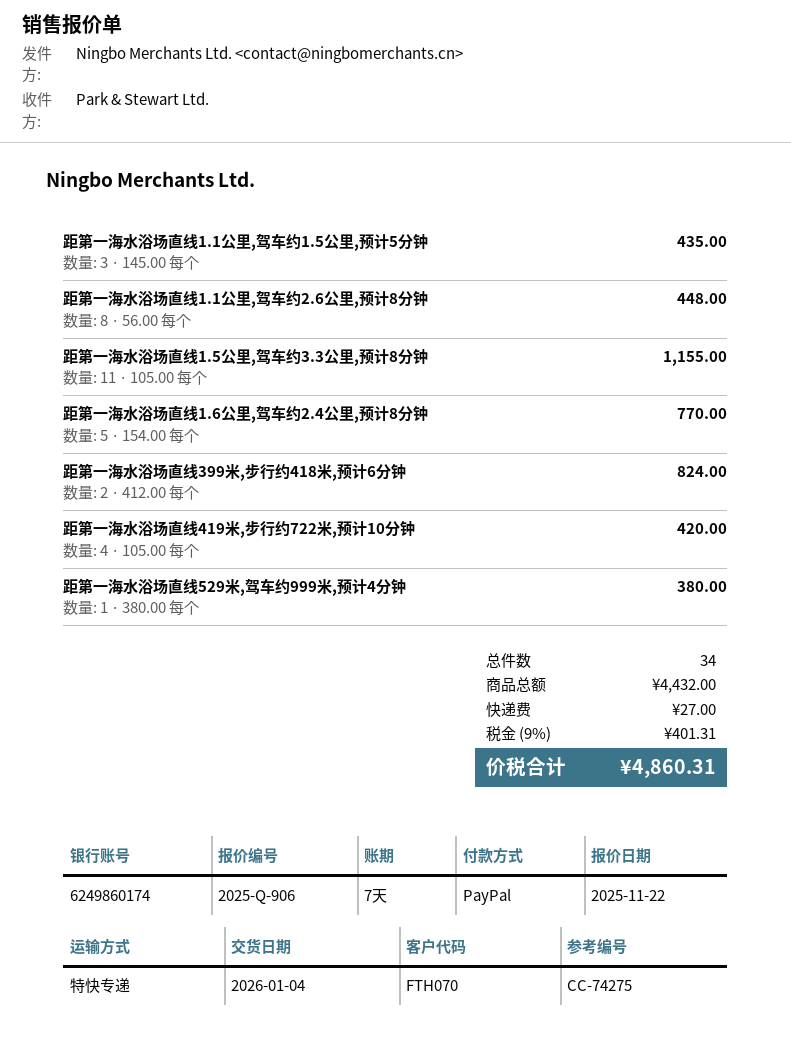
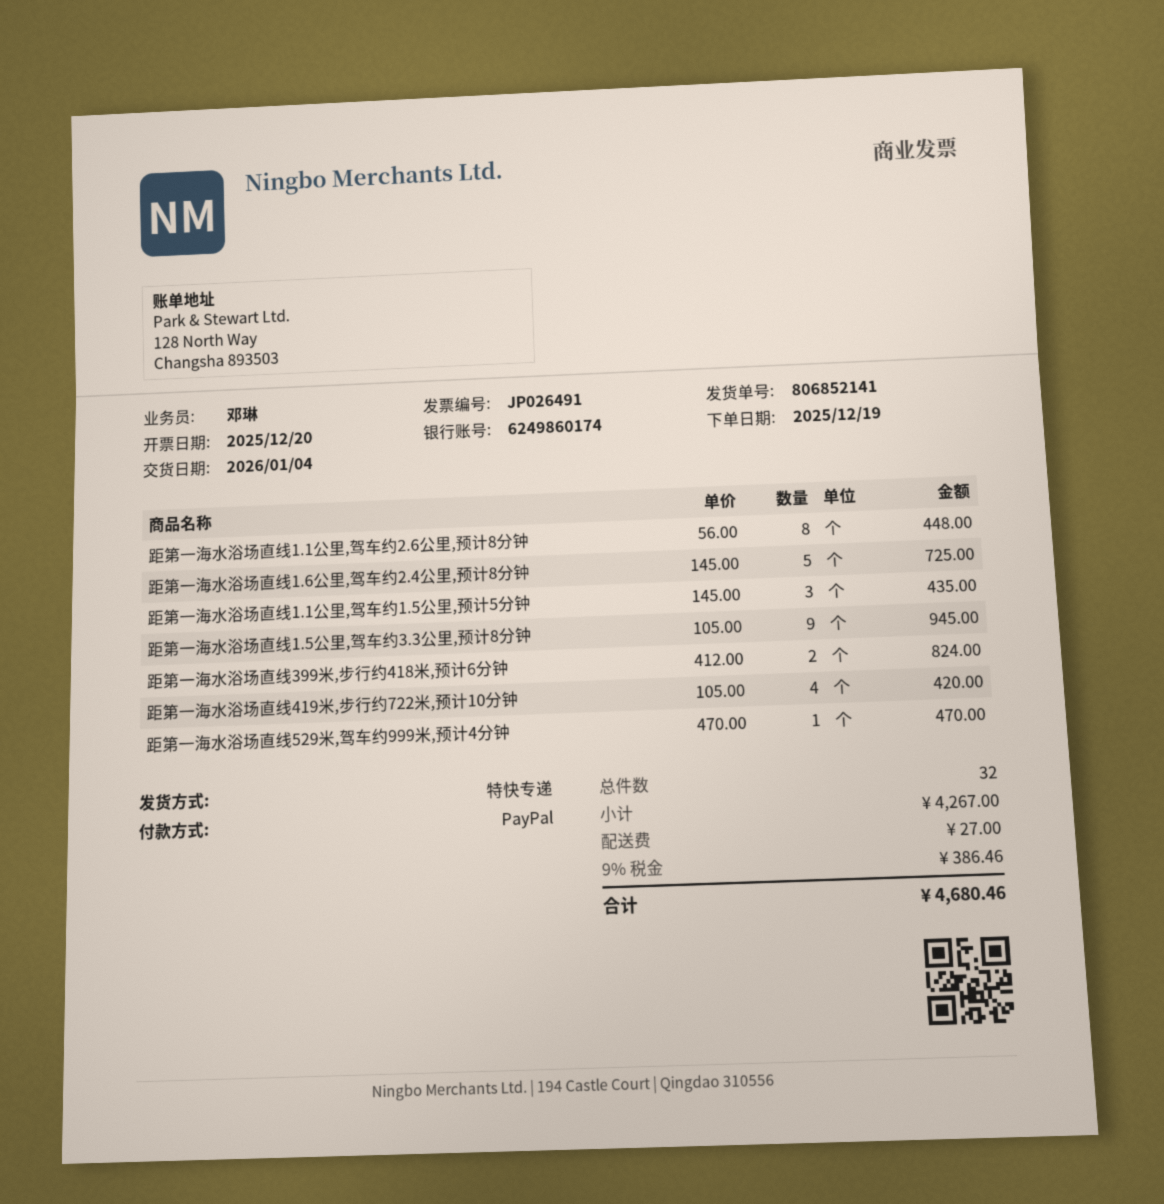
距第一海水浴场直线1.5公里,驾车约3.3公里,预计8分钟: 11 x 105.00 = 1155.00 -> 9 x 105.00 = 945.00
距第一海水浴场直线1.6公里,驾车约2.4公里,预计8分钟: 5 x 154.00 = 770.00 -> 5 x 145.00 = 725.00
距第一海水浴场直线529米,驾车约999米,预计4分钟: 1 x 380.00 = 380.00 -> 1 x 470.00 = 470.00
total quantity: 34 -> 32
subtotal: 4432.00 -> 4267.00
tax: 9% = 401.31 -> 9% = 386.46
total: 4860.31 -> 4680.46

